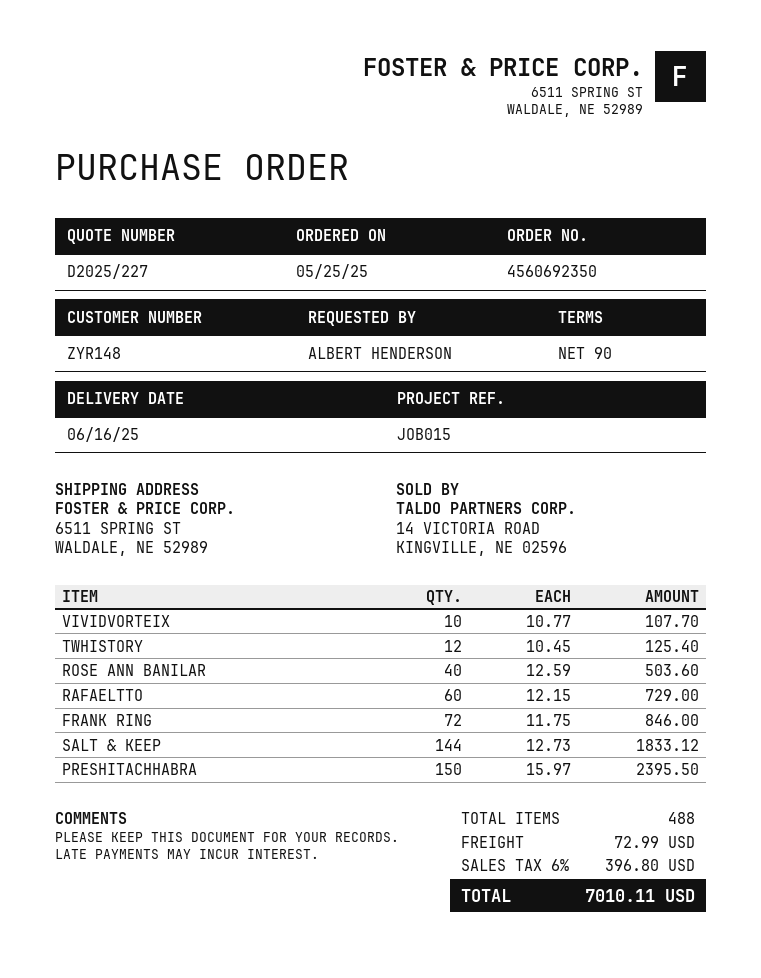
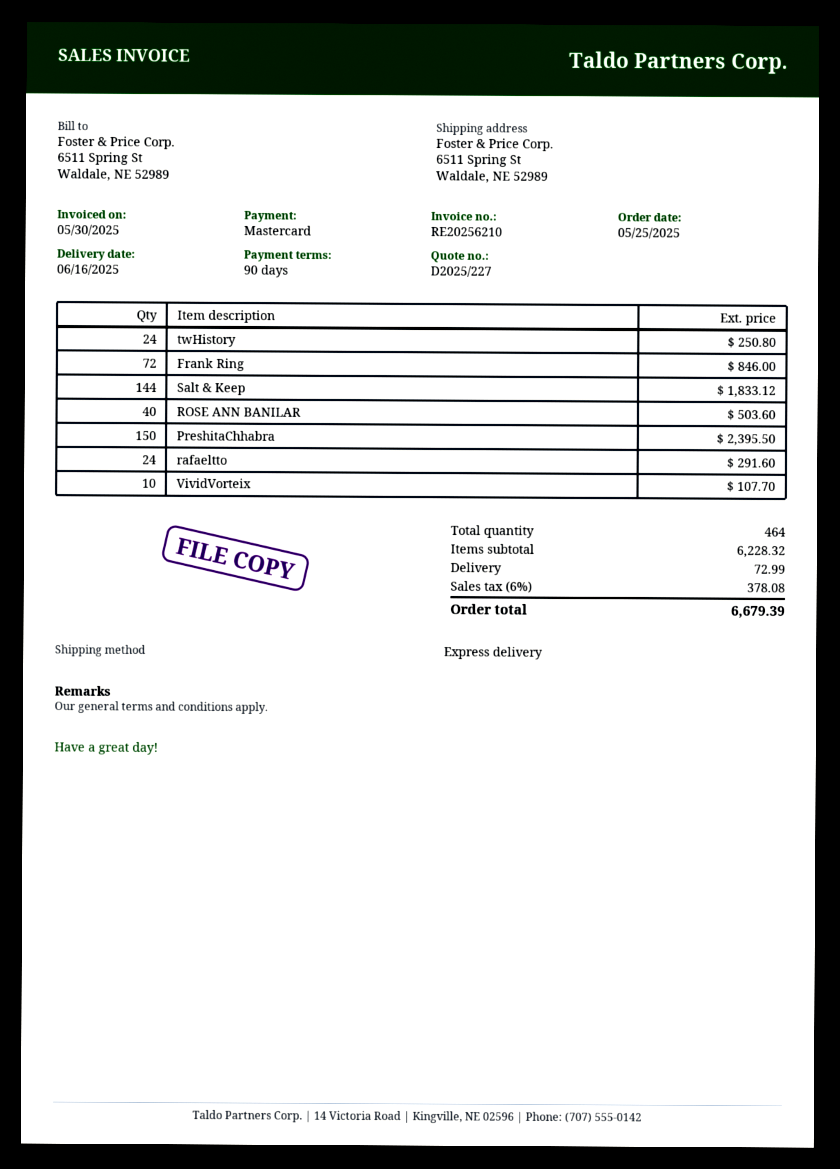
TWHISTORY: 12 for 125.40 -> 24 for 250.80
RAFAELTTO: 60 for 729.00 -> 24 for 291.60
total quantity: 488 -> 464
tax: 6% = 396.80 -> 6% = 378.08
total: 7010.11 -> 6679.39

